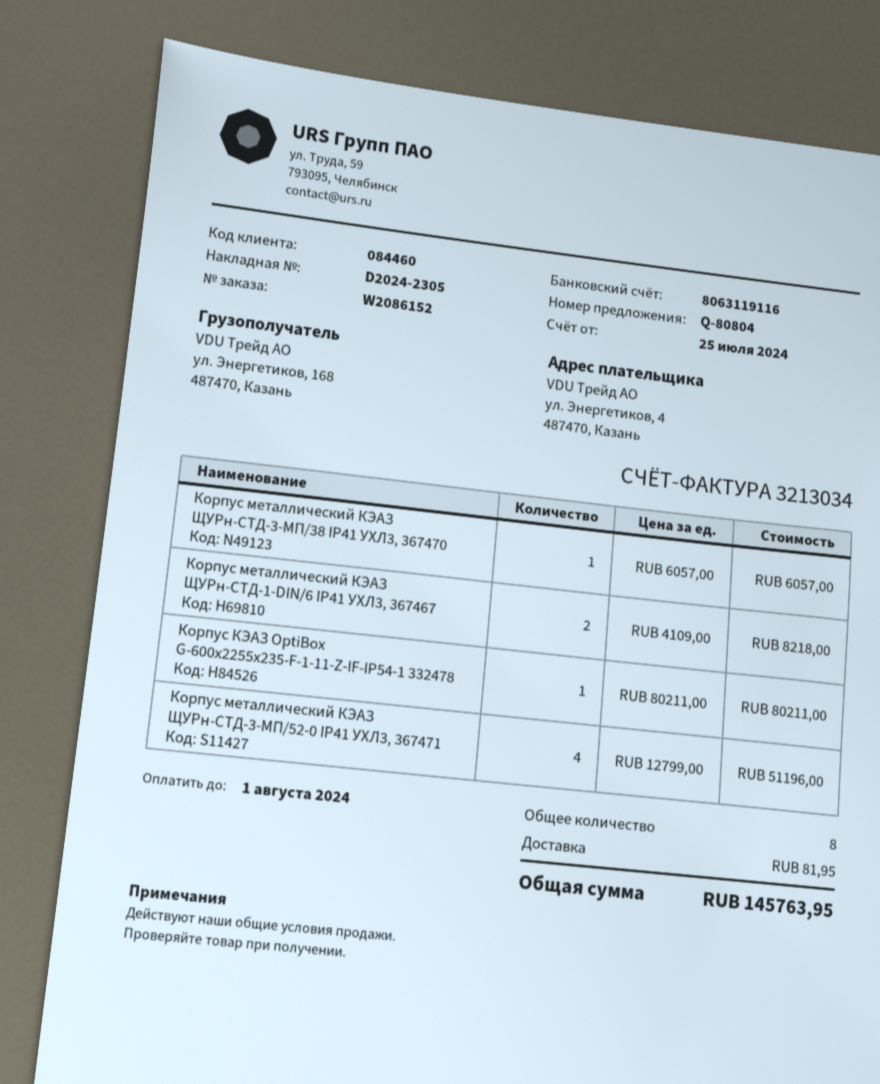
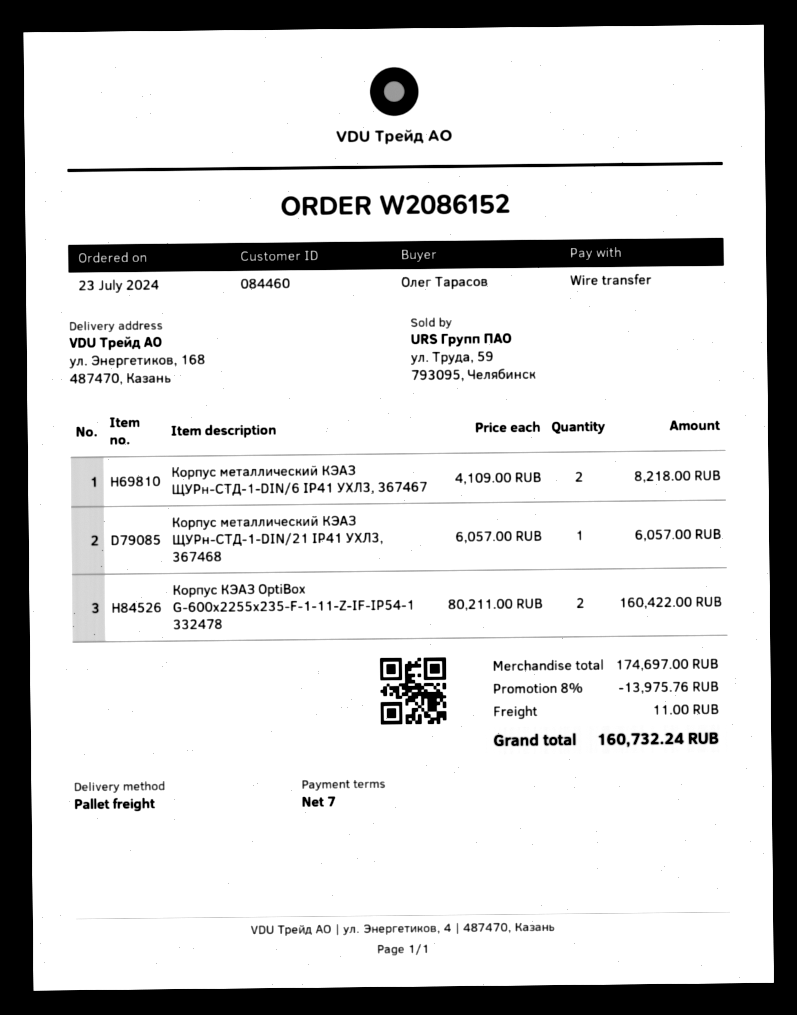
Корпус металлический КЭАЗ ЩУРн-СТД-3-МП/38 IP41 УХЛ3, 367470: 1 x 6057.00 = 6057.00 -> none
Корпус КЭАЗ OptiBox G-600x2255x235-F-1-11-Z-IF-IP54-1 332478: 1 x 80211.00 = 80211.00 -> 2 x 80211.00 = 160422.00
Корпус металлический КЭАЗ ЩУРн-СТД-3-МП/52-0 IP41 УХЛ3, 367471: 4 x 12799.00 = 51196.00 -> none
Корпус металлический КЭАЗ ЩУРн-СТД-1-DIN/21 IP41 УХЛ3, 367468: none -> 1 x 6057.00 = 6057.00
discount: none -> 8% = 13975.76
shipping: 81.95 -> 11.00
total: 145763.95 -> 160732.24

